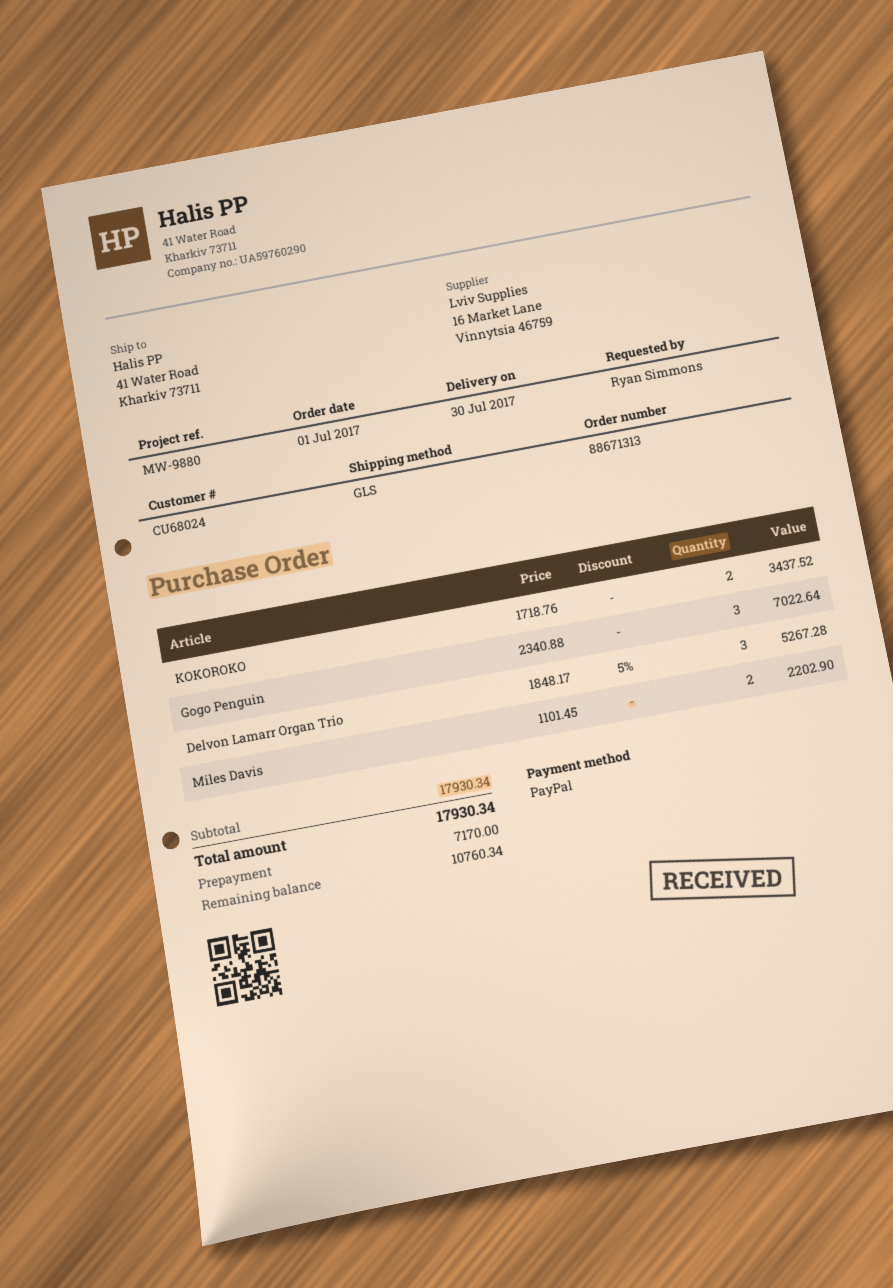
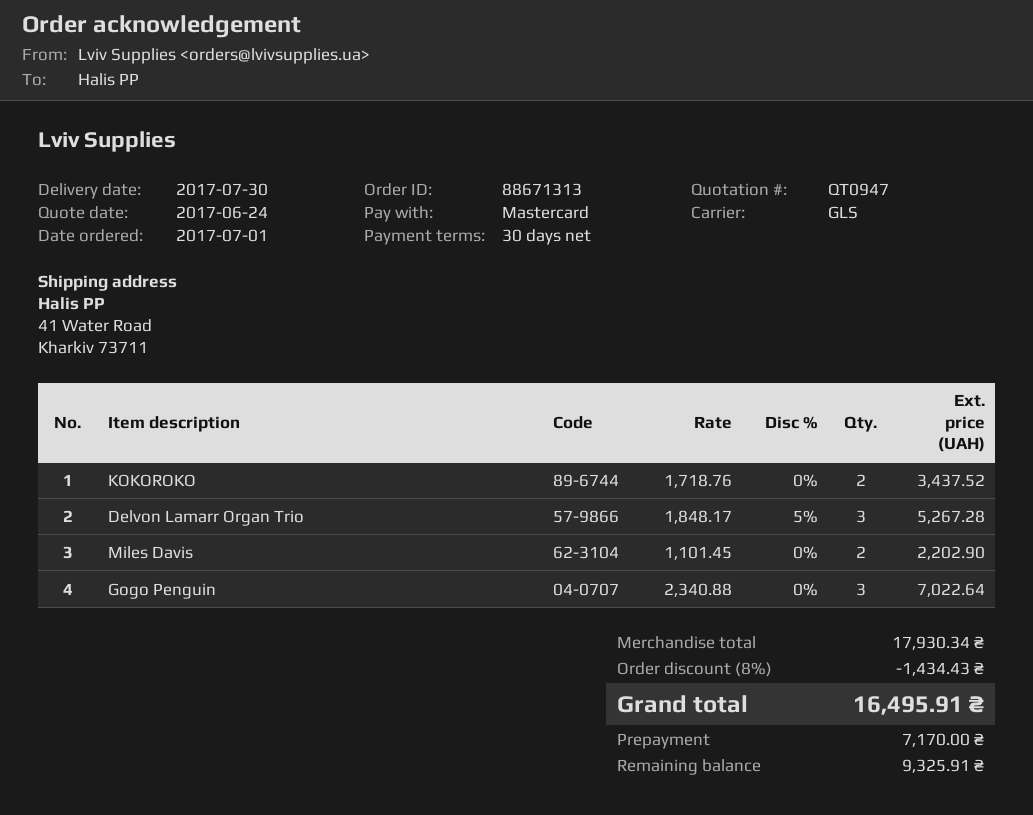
payment method: PayPal -> Mastercard
discount: none -> 8% = 1434.43
total: 17930.34 -> 16495.91
balance: 10760.34 -> 9325.91

